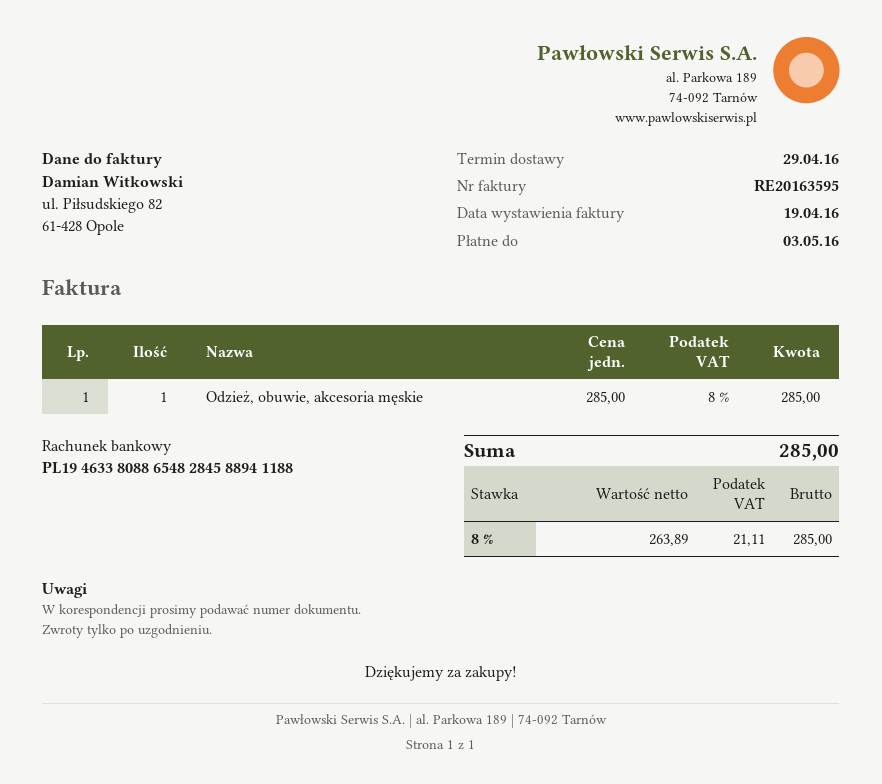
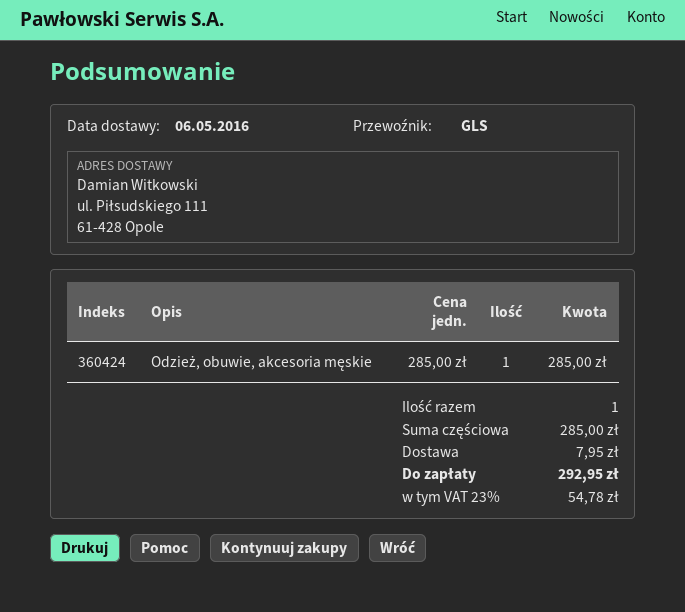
delivery date: 2016-04-29 -> 2016-05-06
shipping: none -> 7.95
tax: 8% = 21.11 -> 23% = 54.78
total: 285.00 -> 292.95

